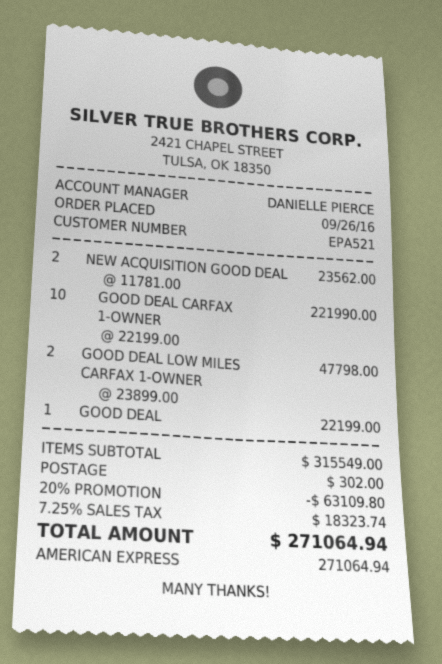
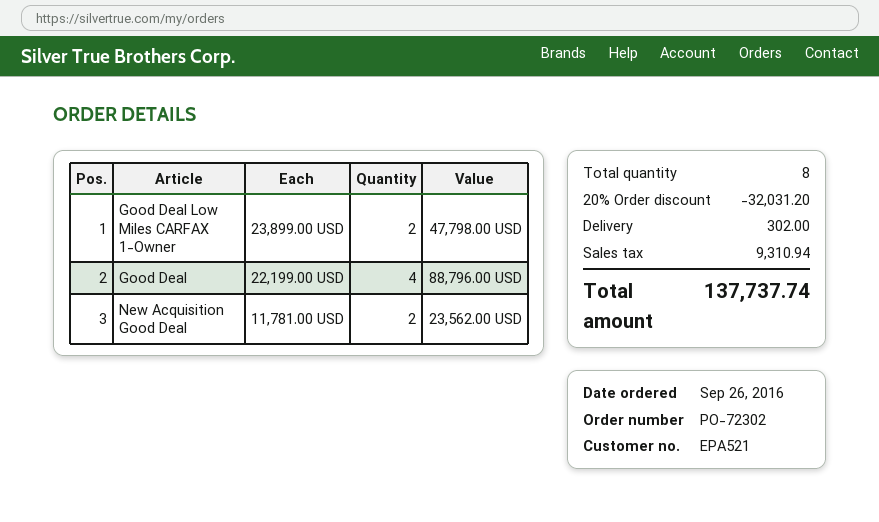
GOOD DEAL CARFAX 1-OWNER: 10 x 22199.00 = 221990.00 -> none
GOOD DEAL: 1 x 22199.00 = 22199.00 -> 4 x 22199.00 = 88796.00
discount: 20% = 63109.80 -> 20% = 32031.20
tax: 18323.74 -> 9310.94
total: 271064.94 -> 137737.74

